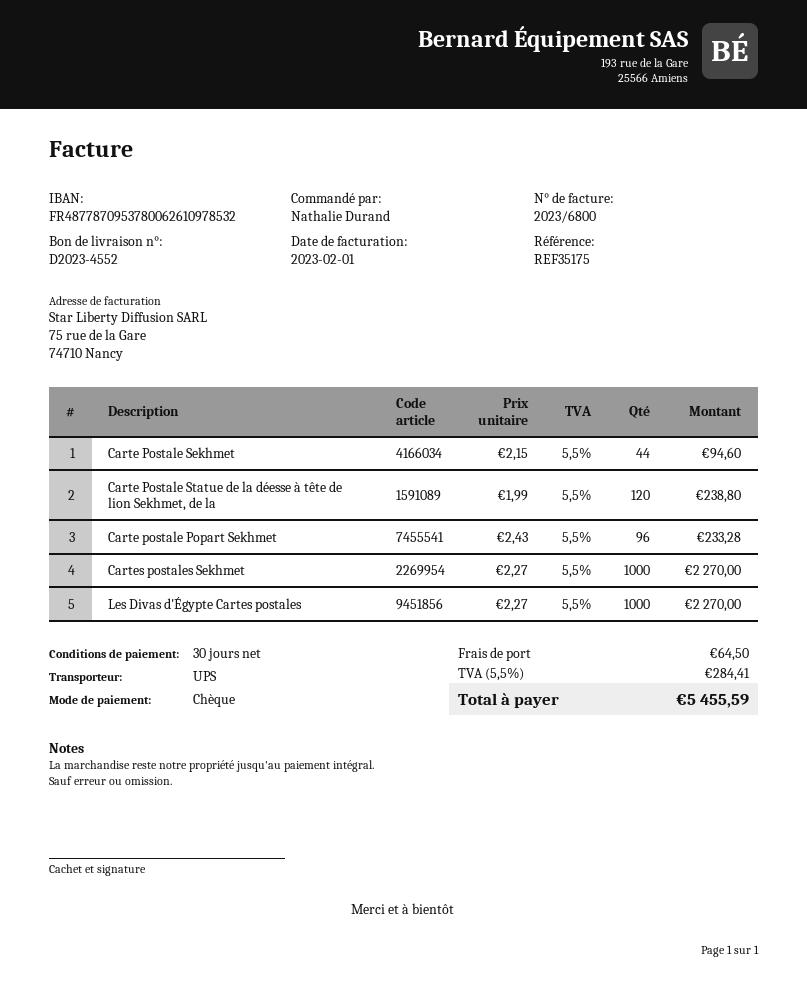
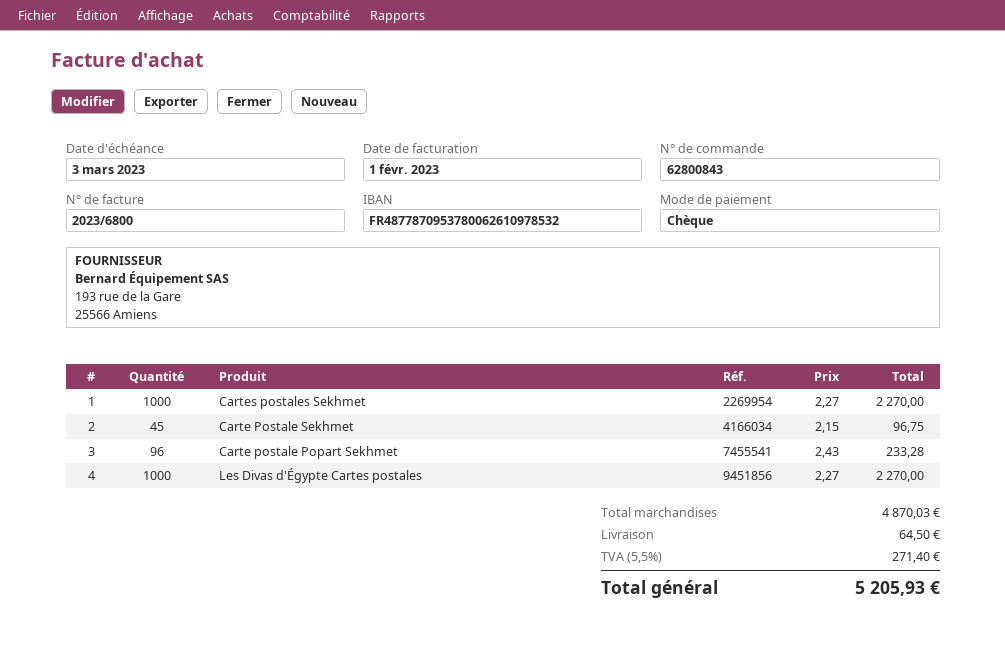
Carte Postale Sekhmet: 44 x 2.15 = 94.60 -> 45 x 2.15 = 96.75
Carte Postale Statue de la déesse à tête de lion Sekhmet, de la: 120 x 1.99 = 238.80 -> none
tax: 5.5% = 284.41 -> 5.5% = 271.40
total: 5455.59 -> 5205.93

